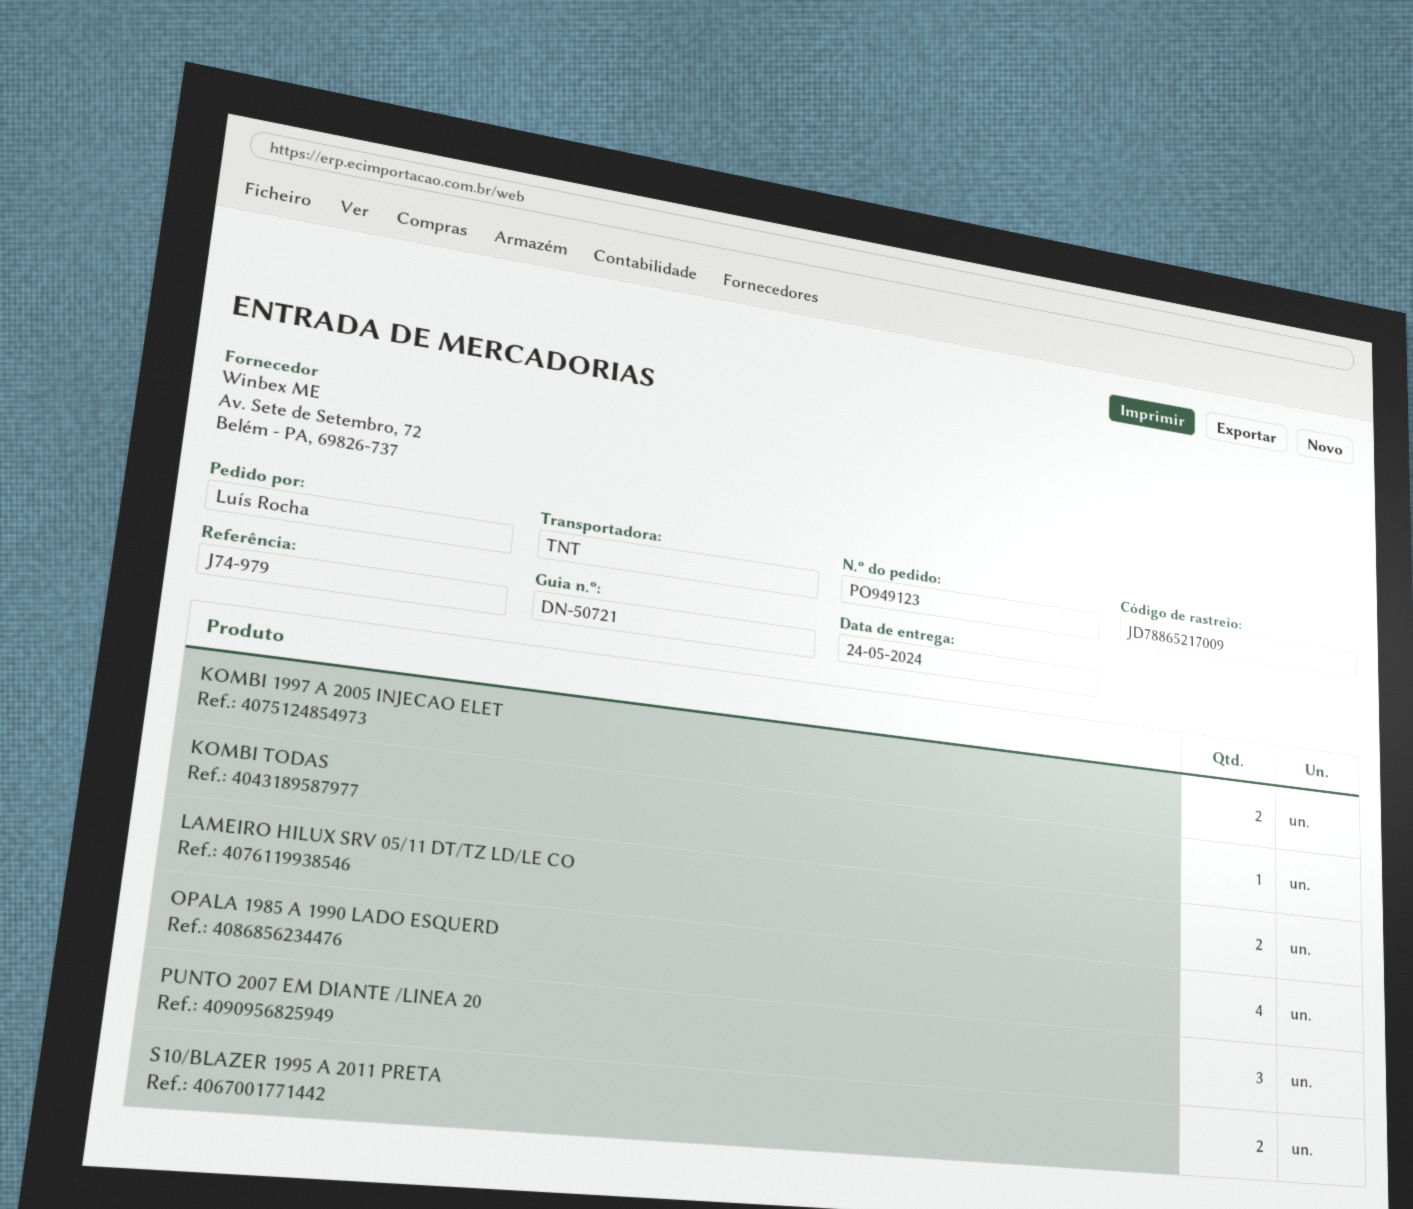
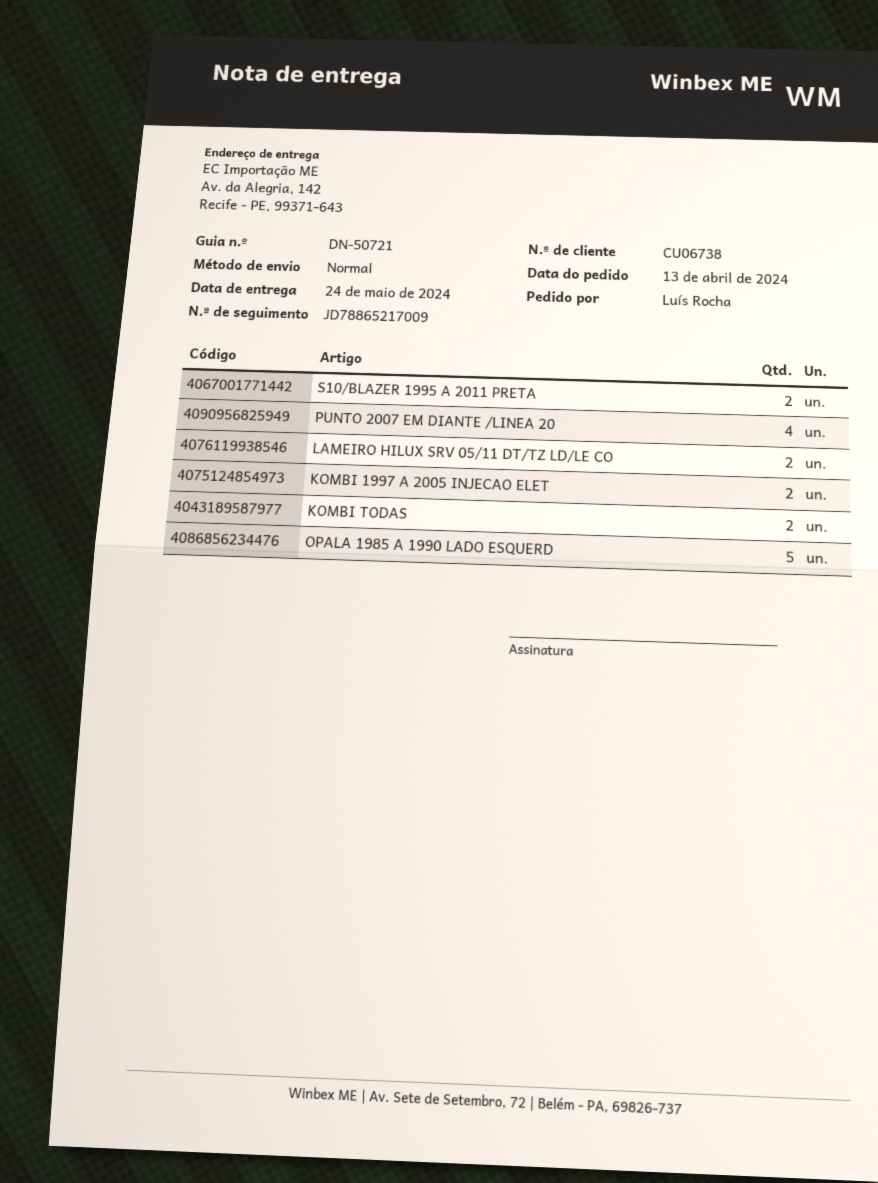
shipping method: TNT -> standard
KOMBI TODAS: 1 -> 2
OPALA 1985 A 1990 LADO ESQUERD: 4 -> 5
PUNTO 2007 EM DIANTE /LINEA 20: 3 -> 4

